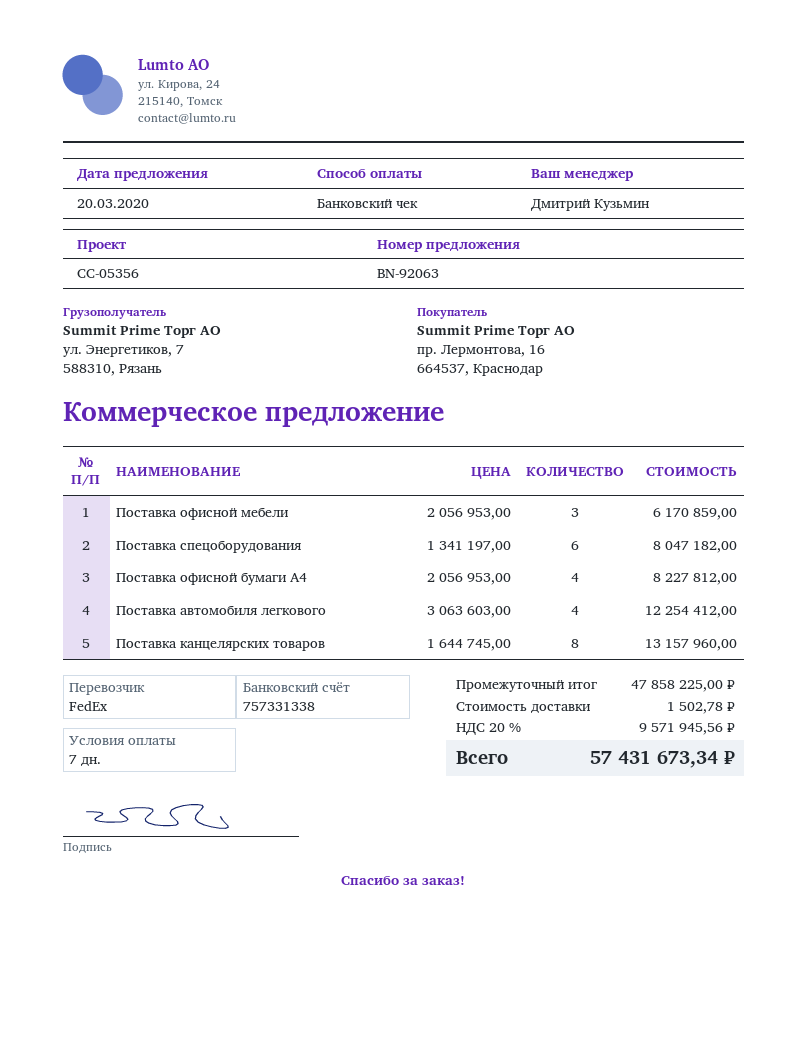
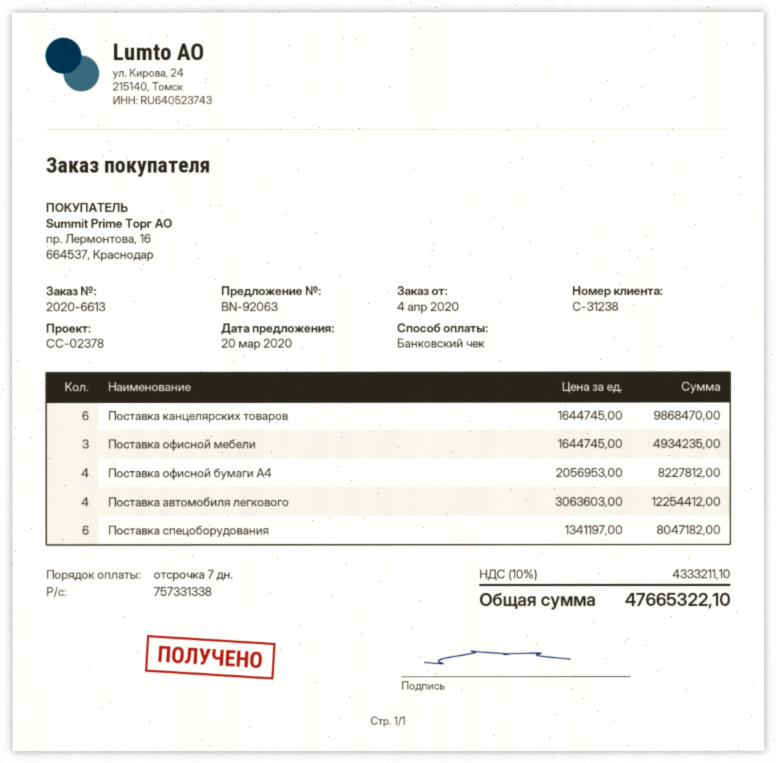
reference: CC-05356 -> CC-02378
Поставка офисной мебели: 3 x 2056953.00 = 6170859.00 -> 3 x 1644745.00 = 4934235.00
Поставка канцелярских товаров: 8 x 1644745.00 = 13157960.00 -> 6 x 1644745.00 = 9868470.00
shipping: 1502.78 -> none
tax: 20% = 9571945.56 -> 10% = 4333211.10
total: 57431673.34 -> 47665322.10

